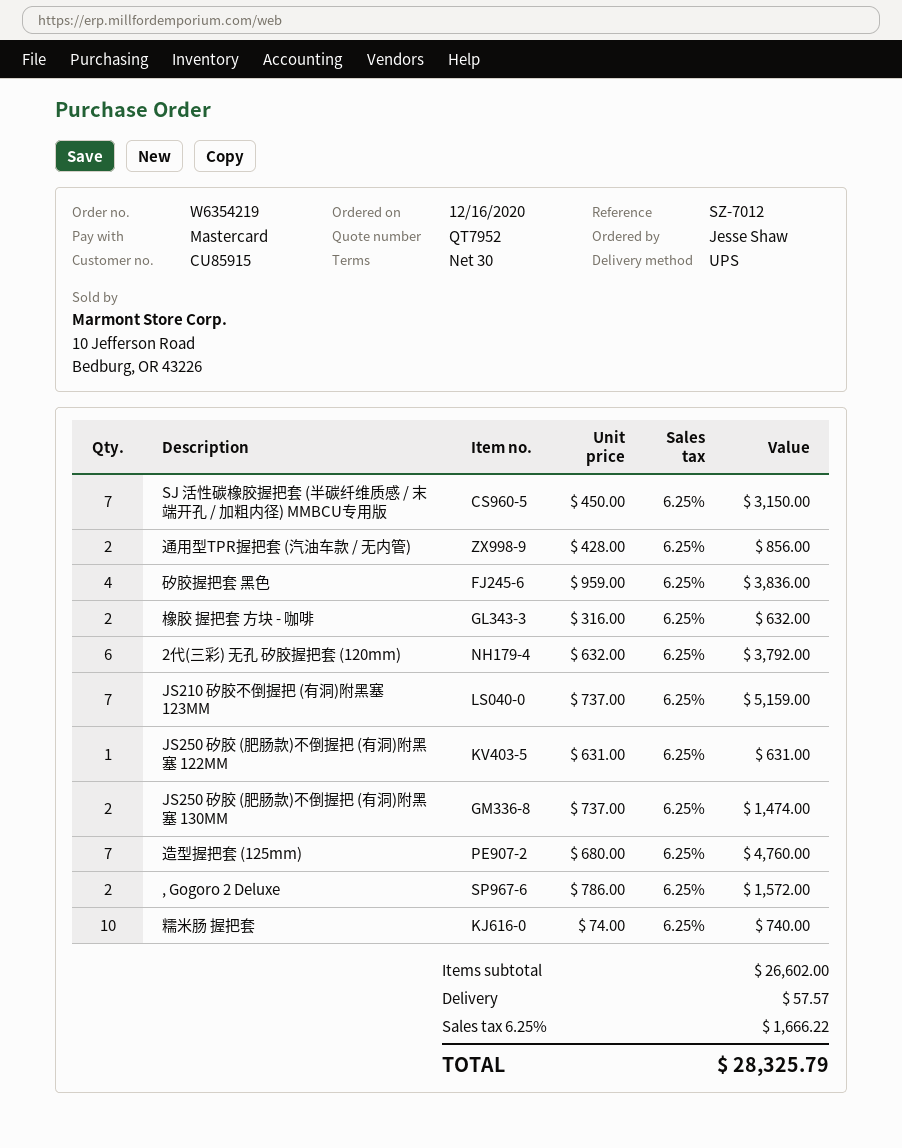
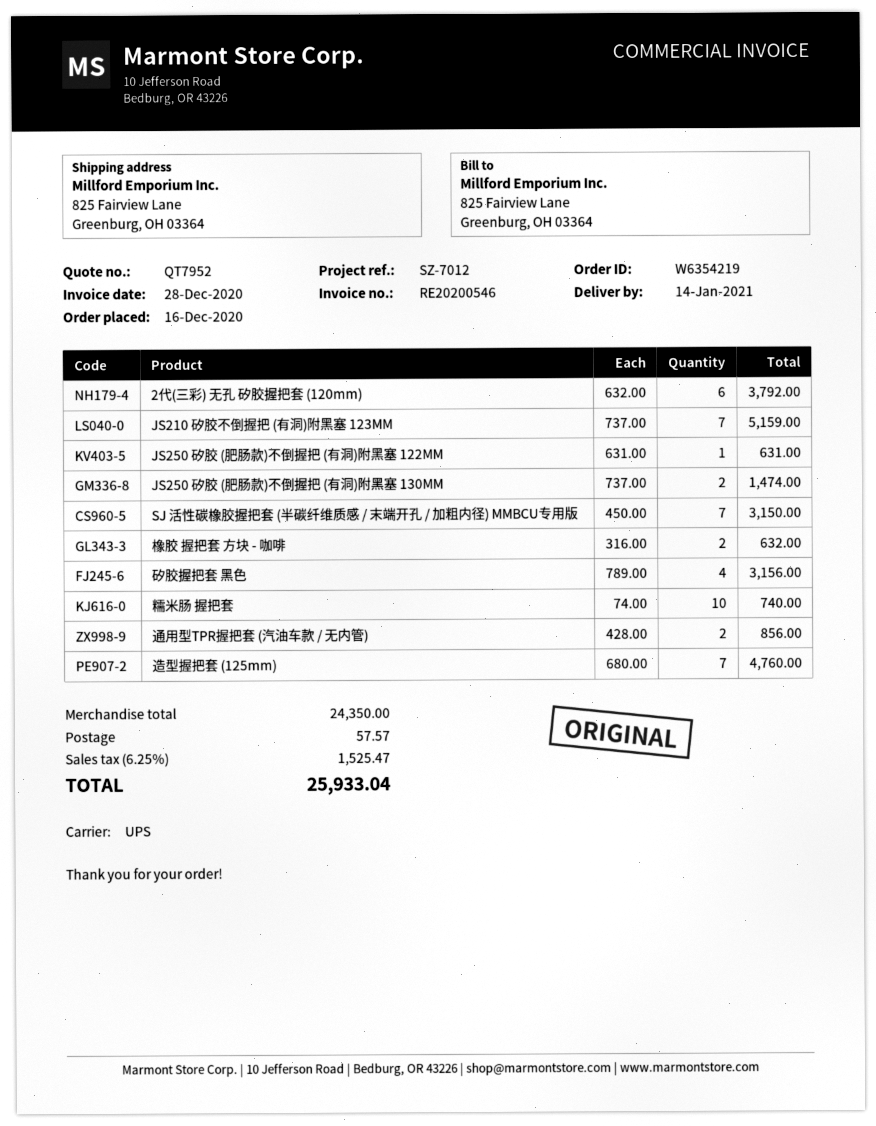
矽胶握把套 黑色: 4 x 959.00 = 3836.00 -> 4 x 789.00 = 3156.00
, Gogoro 2 Deluxe: 2 x 786.00 = 1572.00 -> none
subtotal: 26602.00 -> 24350.00
tax: 6.25% = 1666.22 -> 6.25% = 1525.47
total: 28325.79 -> 25933.04

